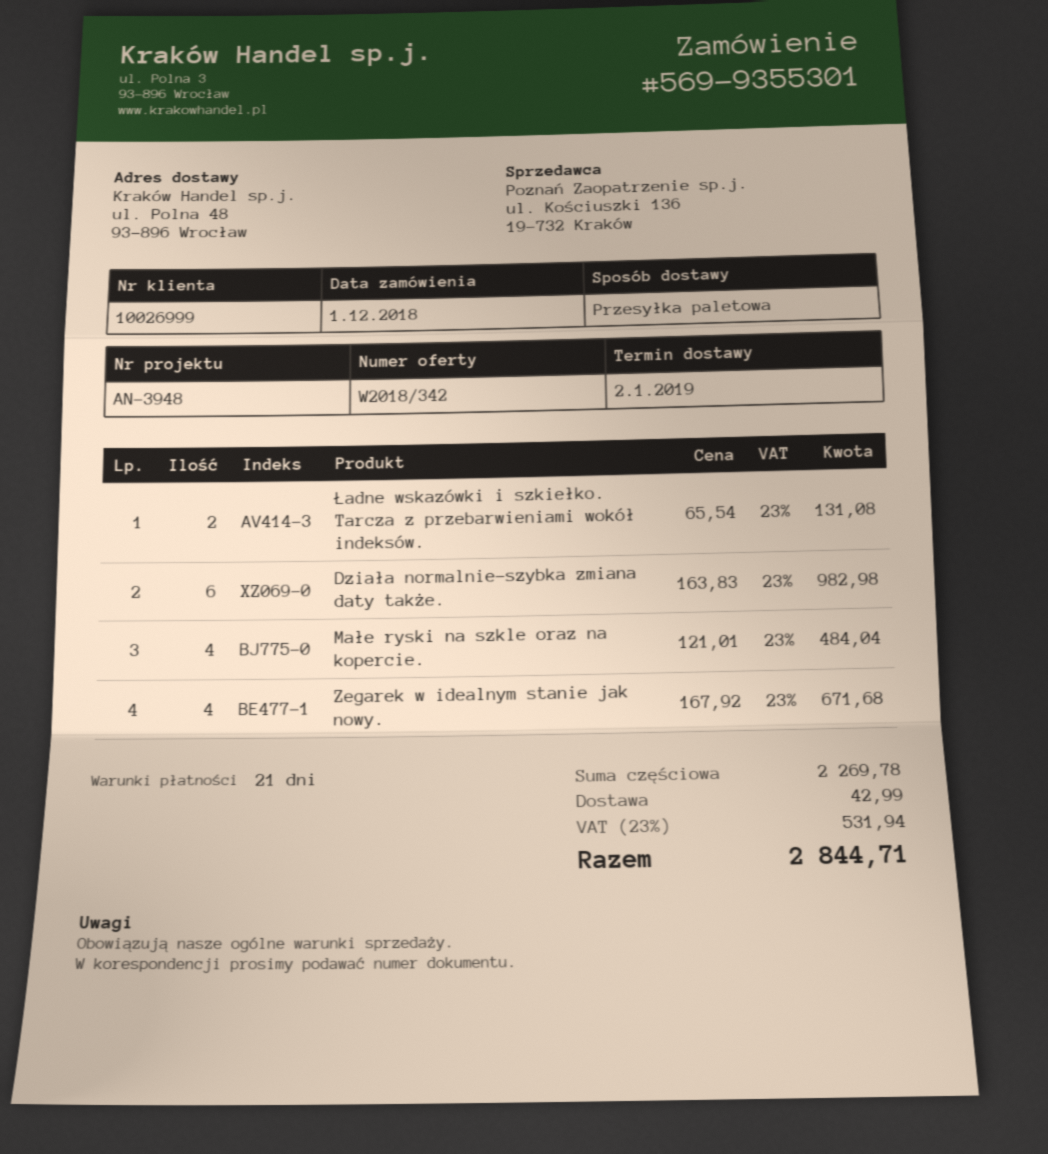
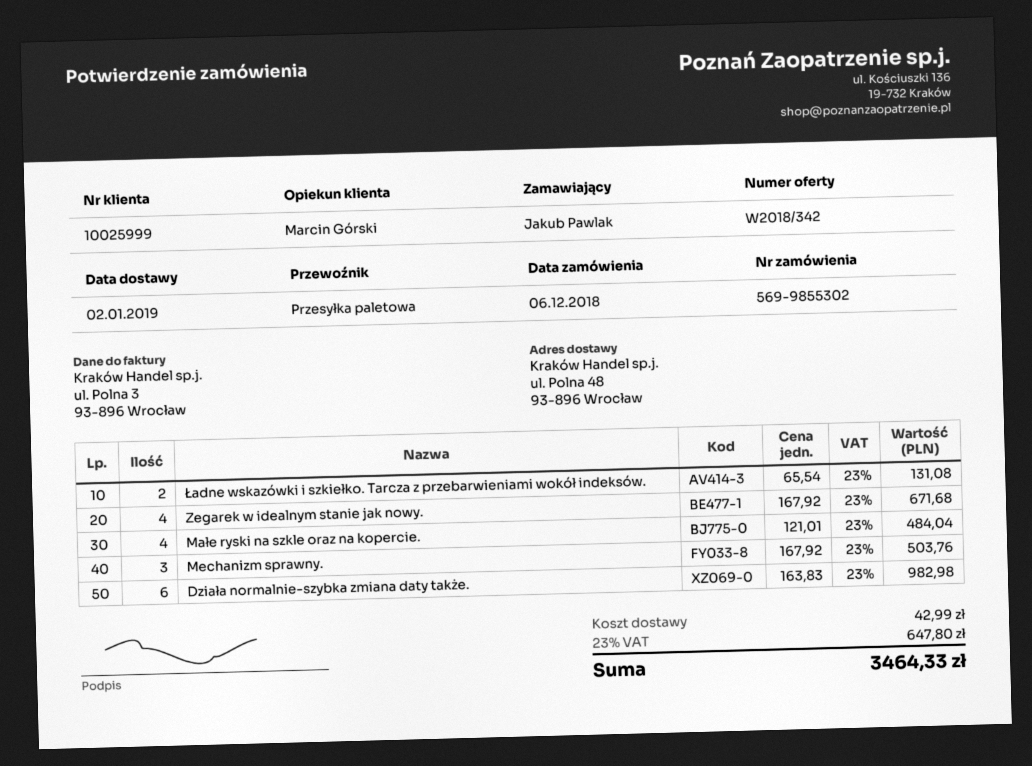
order number: 569-9355301 -> 569-9855302
order date: 2018-12-01 -> 2018-12-06
customer number: 10026999 -> 10025999
Mechanizm sprawny.: none -> 3 x 167.92 = 503.76
tax: 23% = 531.94 -> 23% = 647.80
total: 2844.71 -> 3464.33

